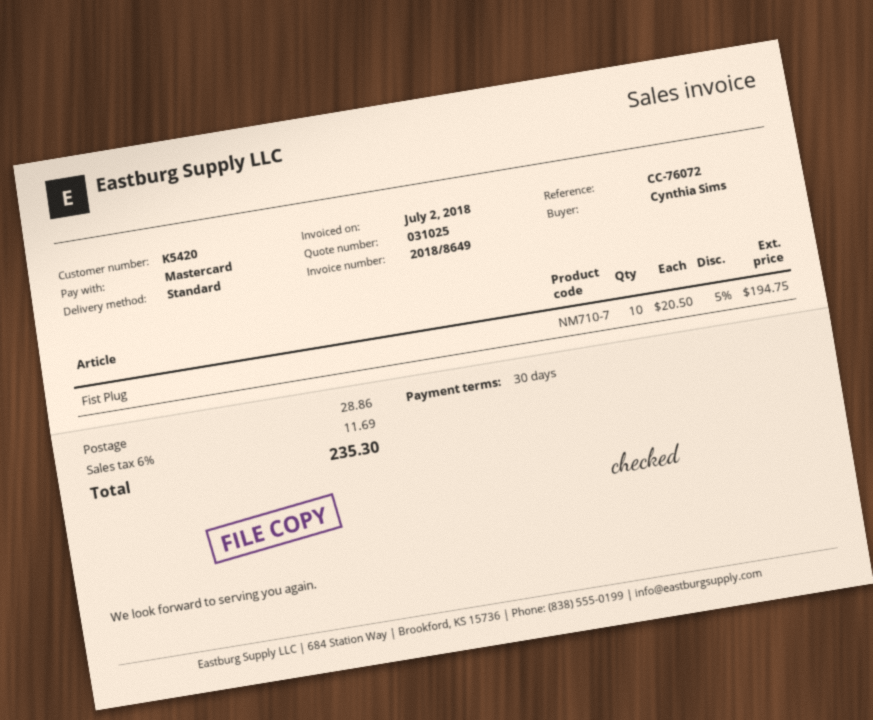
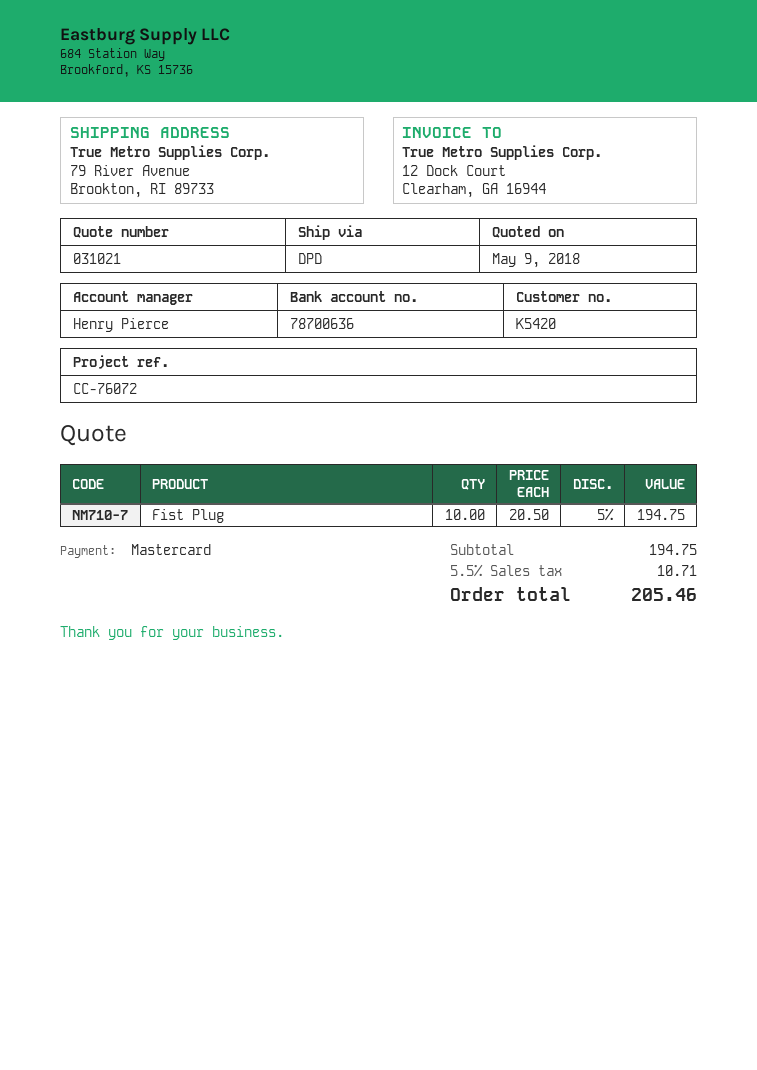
quote number: 031025 -> 031021
shipping method: standard -> DPD
shipping: 28.86 -> none
tax: 6% = 11.69 -> 5.5% = 10.71
total: 235.30 -> 205.46

